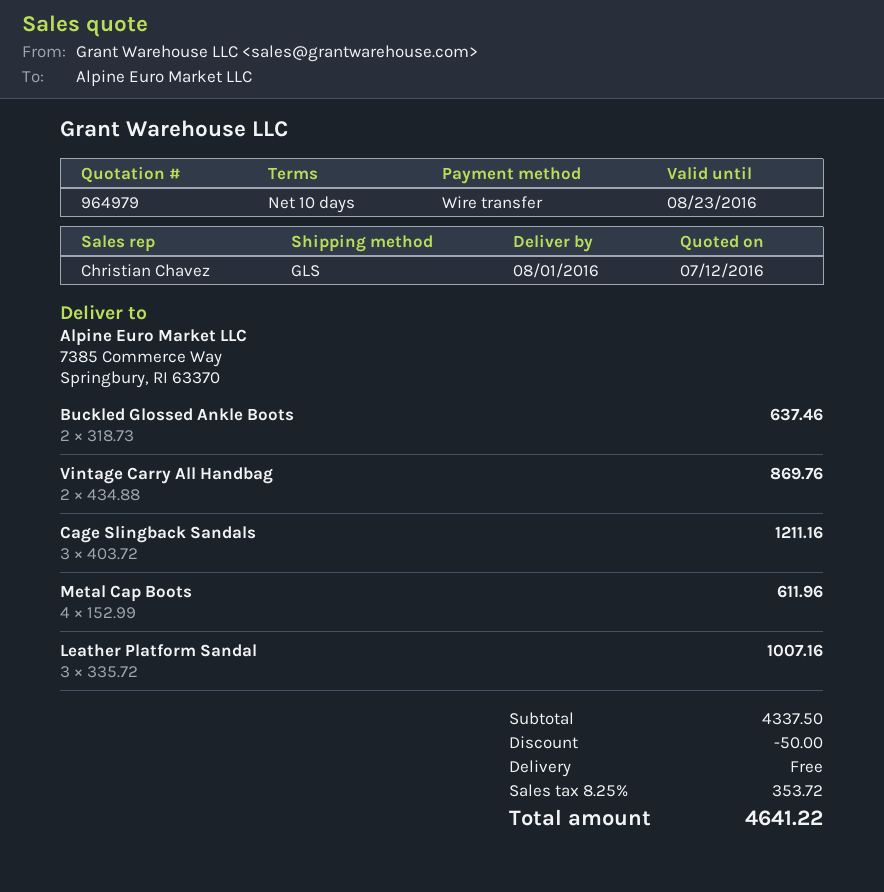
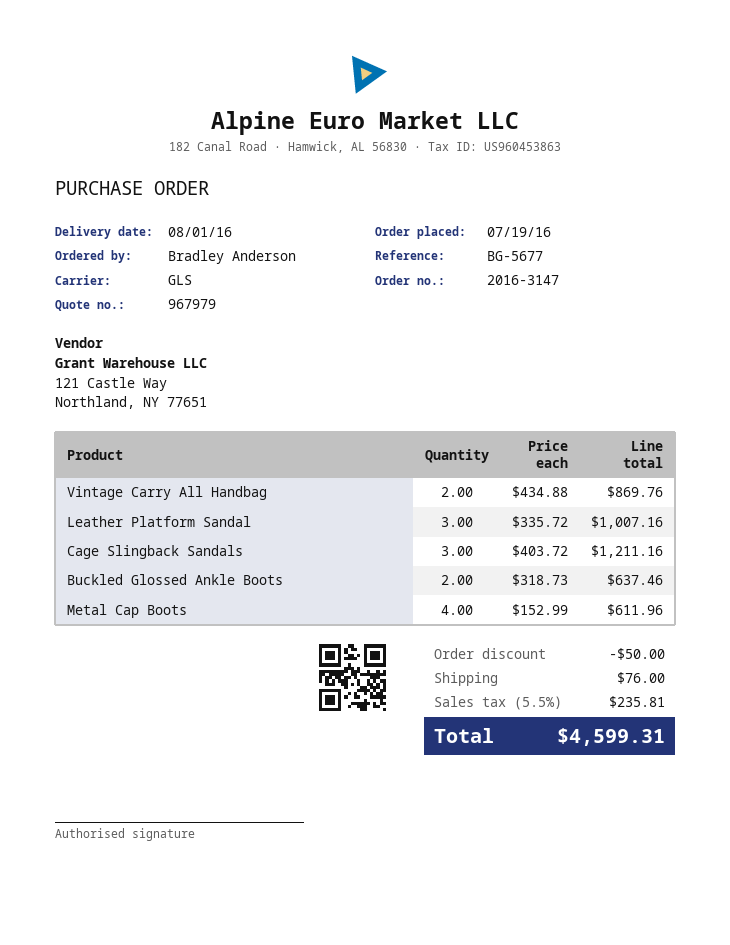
quote number: 964979 -> 967979
shipping: 0.00 -> 76.00
tax: 8.25% = 353.72 -> 5.5% = 235.81
total: 4641.22 -> 4599.31

